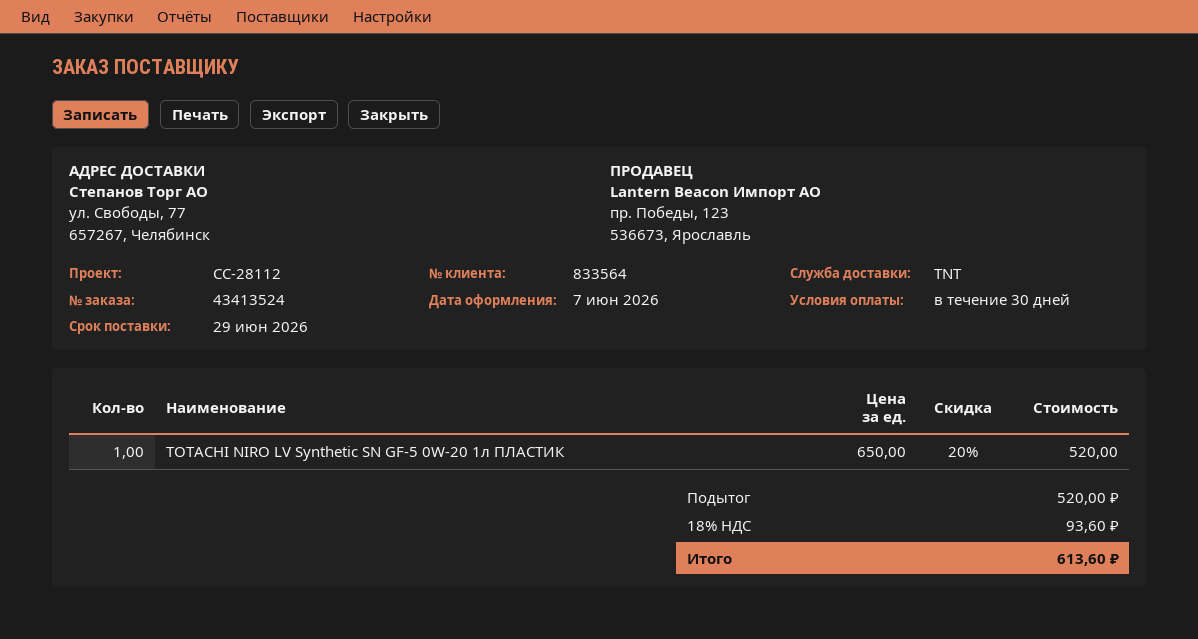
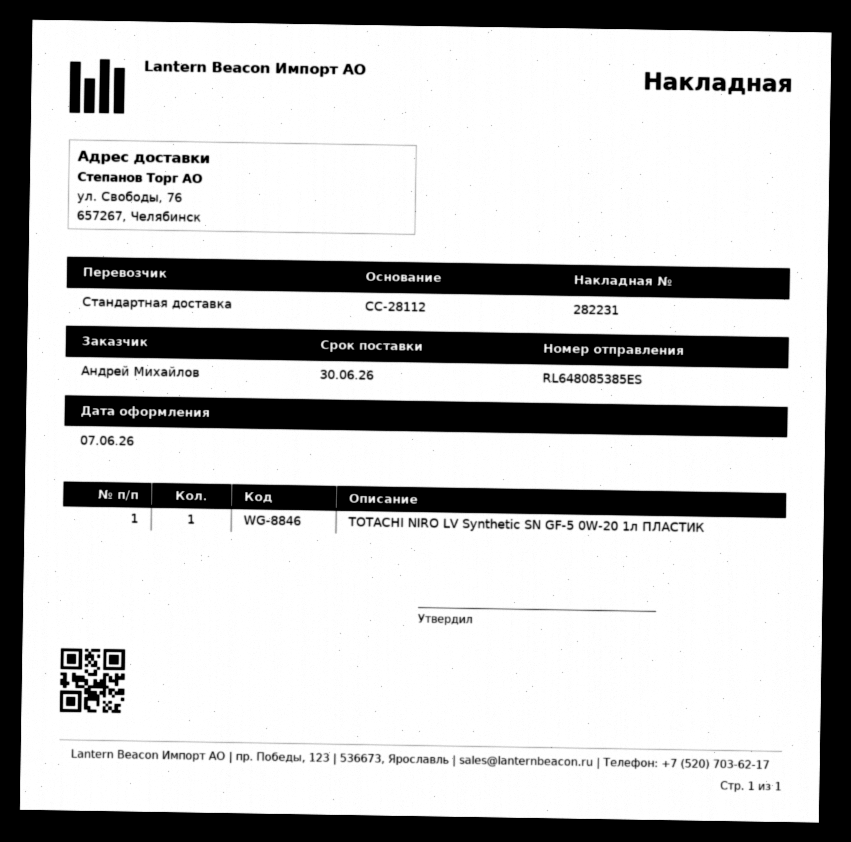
delivery date: 2026-06-29 -> 2026-06-30
shipping method: TNT -> standard
ship to: ул. Свободы, 77, 657267, Челябинск -> ул. Свободы, 76, 657267, Челябинск

